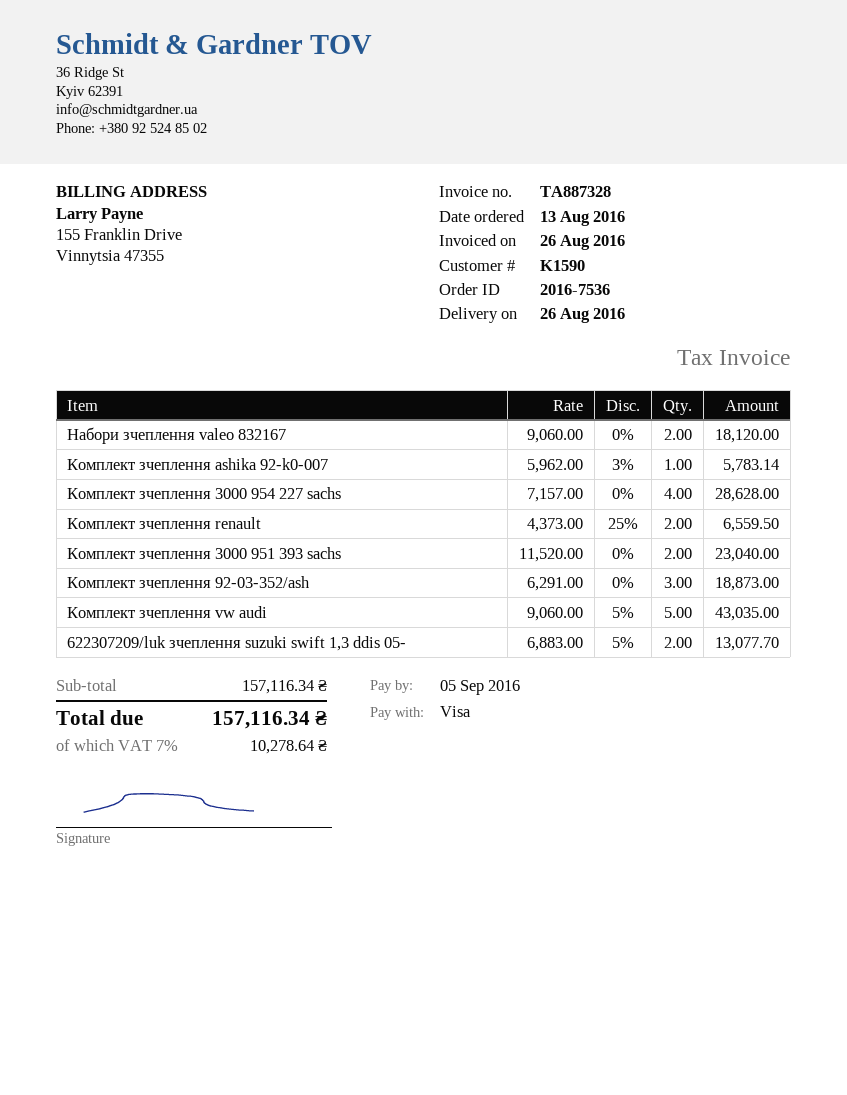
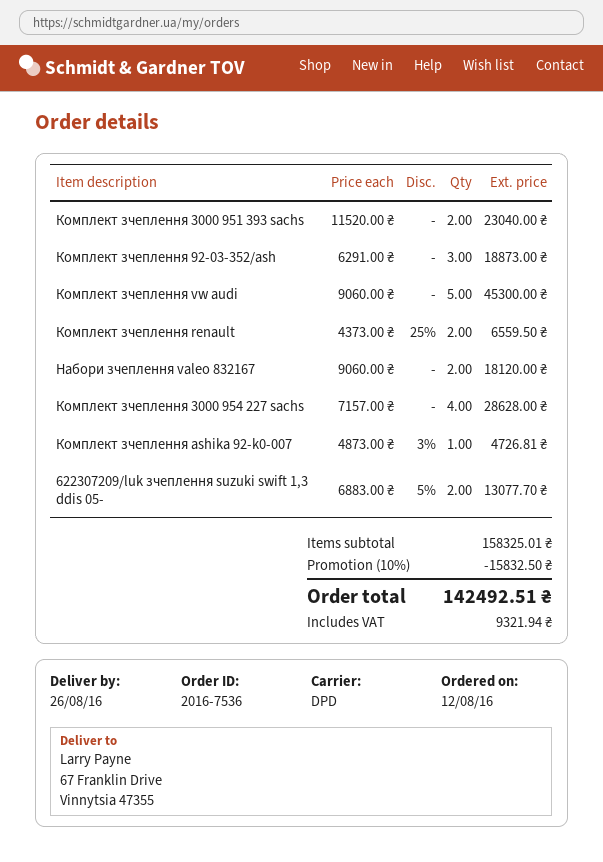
order date: 2016-08-13 -> 2016-08-12
Комплект зчеплення ashika 92-k0-007: 1 x 5962.00 - 3% = 5783.14 -> 1 x 4873.00 - 3% = 4726.81
Комплект зчеплення vw audi: 5 x 9060.00 - 5% = 43035.00 -> 5 x 9060.00 = 45300.00
subtotal: 157116.34 -> 158325.01
discount: none -> 10% = 15832.50
tax: 10278.64 -> 9321.94
total: 157116.34 -> 142492.51

